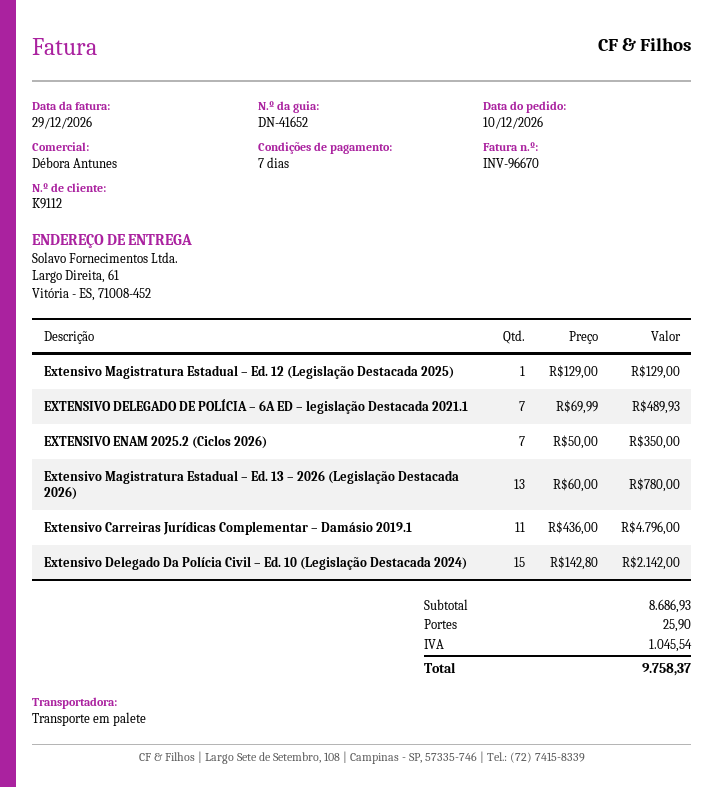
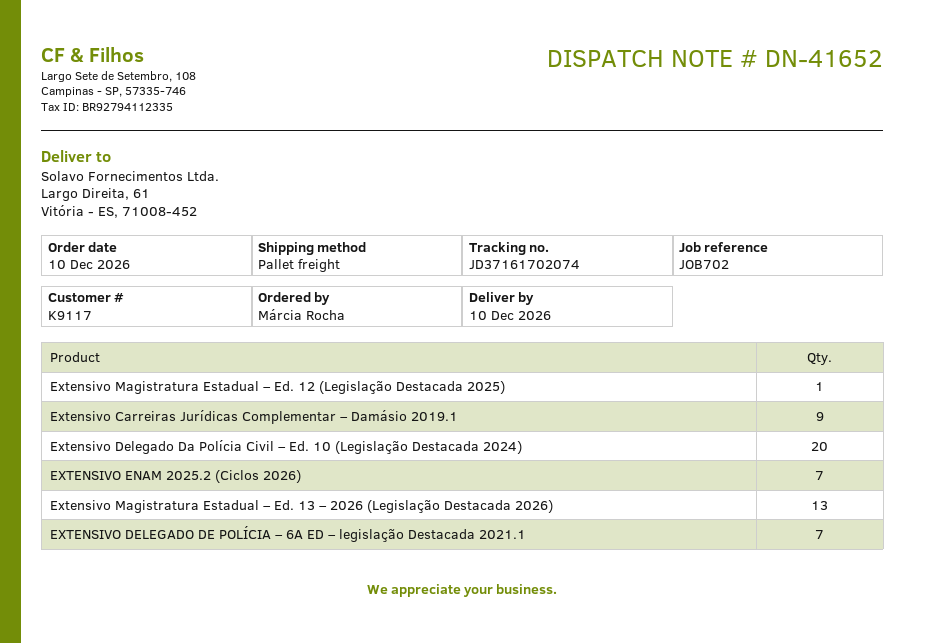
customer number: K9112 -> K9117
Extensivo Carreiras Jurídicas Complementar – Damásio 2019.1: 11 -> 9
Extensivo Delegado Da Polícia Civil – Ed. 10 (Legislação Destacada 2024): 15 -> 20

